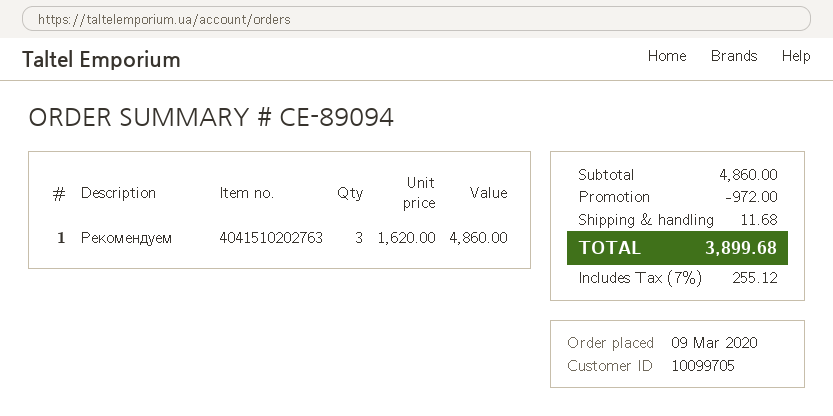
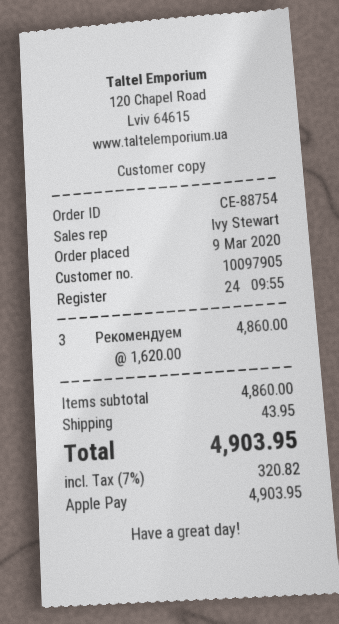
order number: CE-89094 -> CE-88754
customer number: 10099705 -> 10097905
discount: 972.00 -> none
shipping: 11.68 -> 43.95
tax: 7% = 255.12 -> 7% = 320.82
total: 3899.68 -> 4903.95

